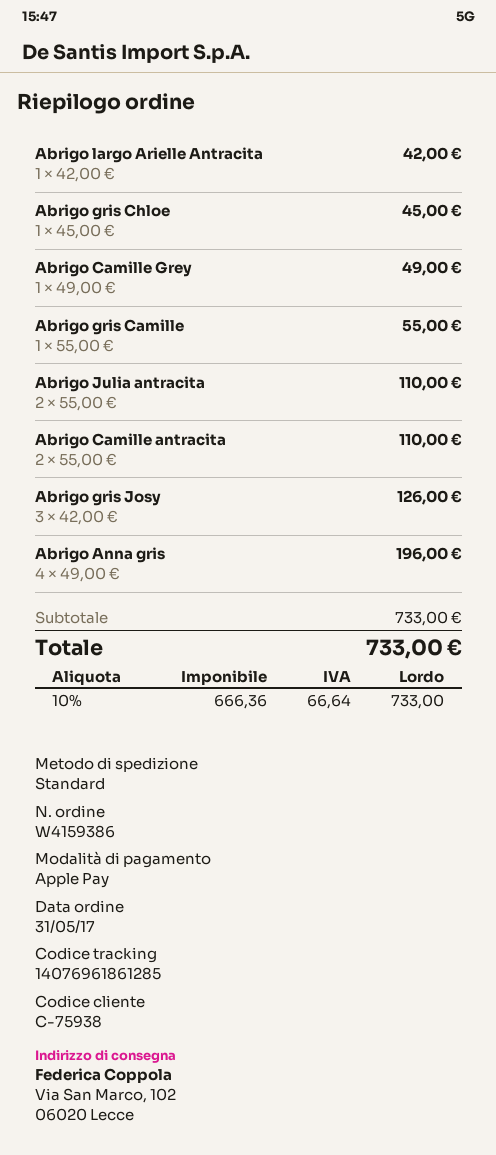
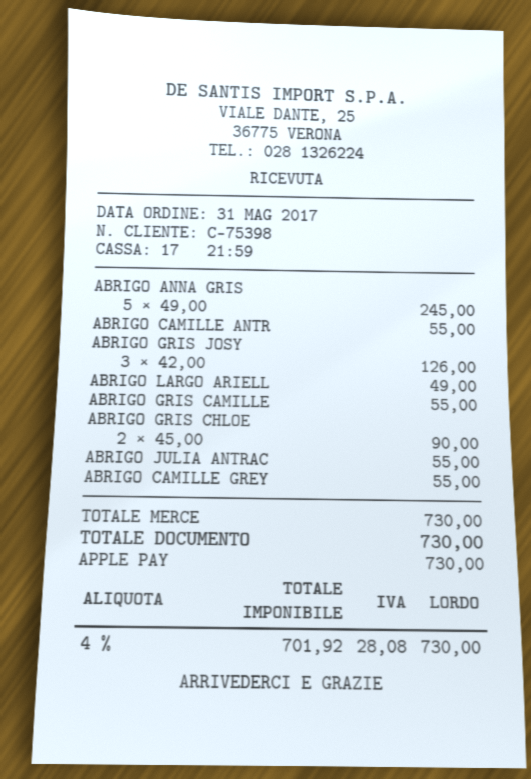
customer number: C-75938 -> C-75398
Abrigo largo Arielle Antracita: 1 x 42.00 = 42.00 -> 1 x 49.00 = 49.00
Abrigo gris Chloe: 1 x 45.00 = 45.00 -> 2 x 45.00 = 90.00
Abrigo Camille Grey: 1 x 49.00 = 49.00 -> 1 x 55.00 = 55.00
Abrigo Julia antracita: 2 x 55.00 = 110.00 -> 1 x 55.00 = 55.00
Abrigo Camille antracita: 2 x 55.00 = 110.00 -> 1 x 55.00 = 55.00
Abrigo Anna gris: 4 x 49.00 = 196.00 -> 5 x 49.00 = 245.00
subtotal: 733.00 -> 730.00
net: 666.36 -> 701.92
tax: 10% = 66.64 -> 4% = 28.08
total: 733.00 -> 730.00

